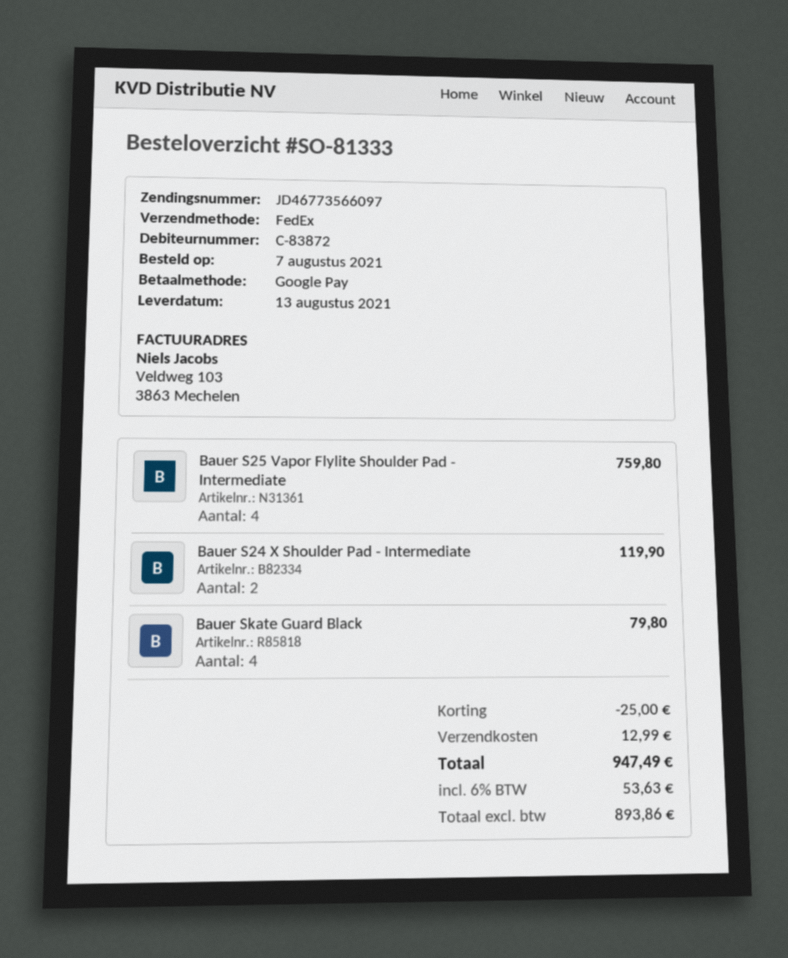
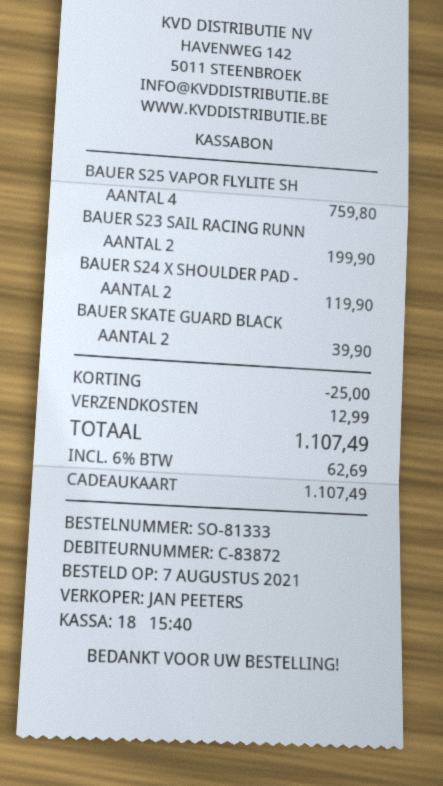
payment method: Google Pay -> gift card
Bauer Skate Guard Black: 4 for 79.80 -> 2 for 39.90
BAUER S23 SAIL RACING RUNN: none -> 2 for 199.90
tax: 6% = 53.63 -> 6% = 62.69
total: 947.49 -> 1107.49

